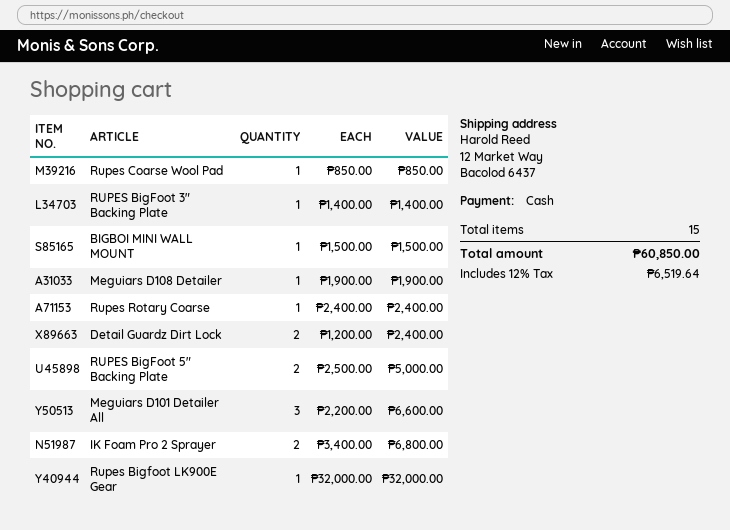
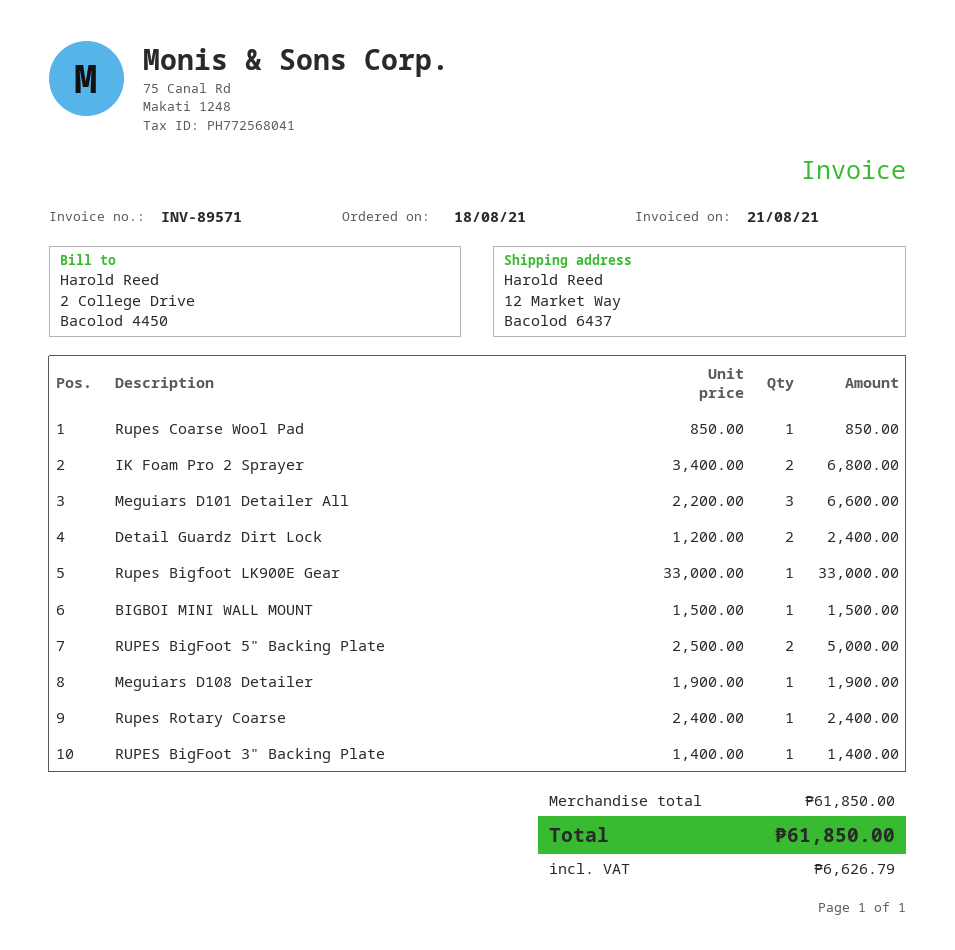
Rupes Bigfoot LK900E Gear: 1 x 32000.00 = 32000.00 -> 1 x 33000.00 = 33000.00
tax: 6519.64 -> 6626.79
total: 60850.00 -> 61850.00

